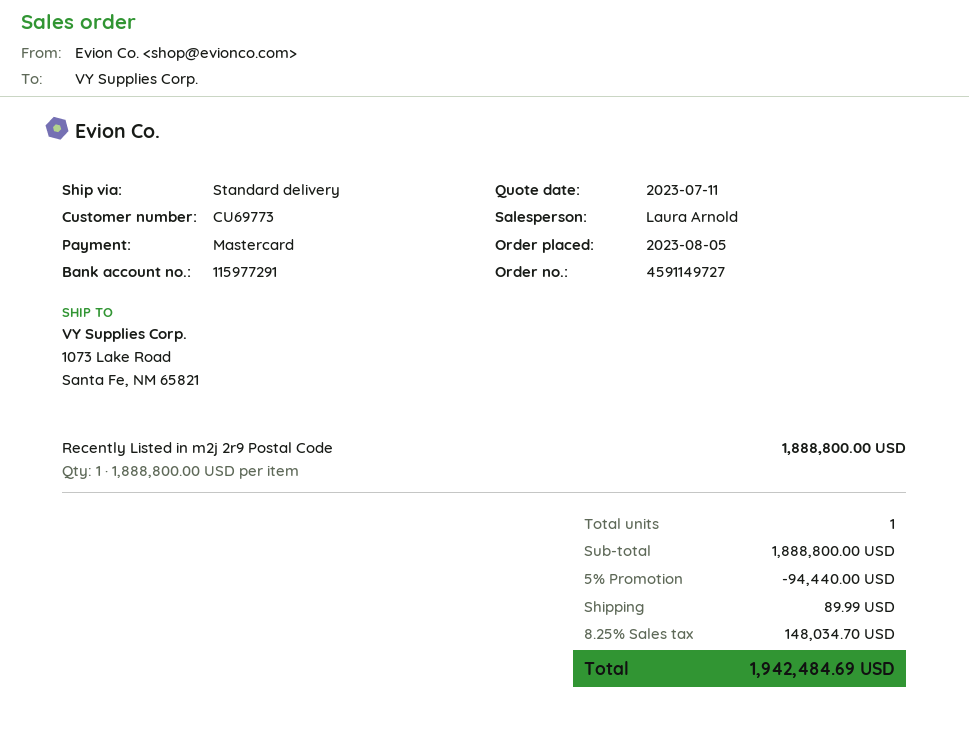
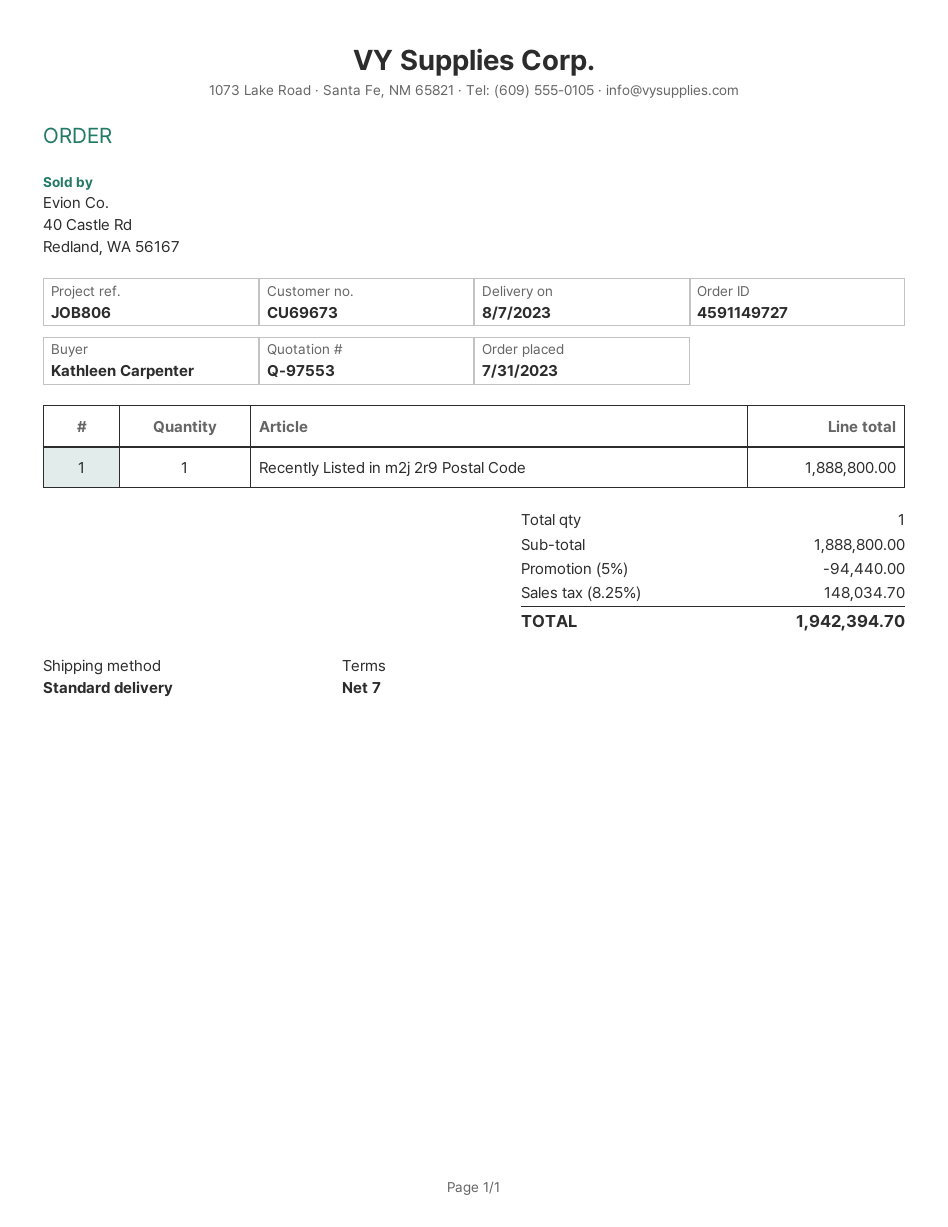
order date: 2023-08-05 -> 2023-07-31
customer number: CU69773 -> CU69673
shipping: 89.99 -> none
total: 1942484.69 -> 1942394.70

